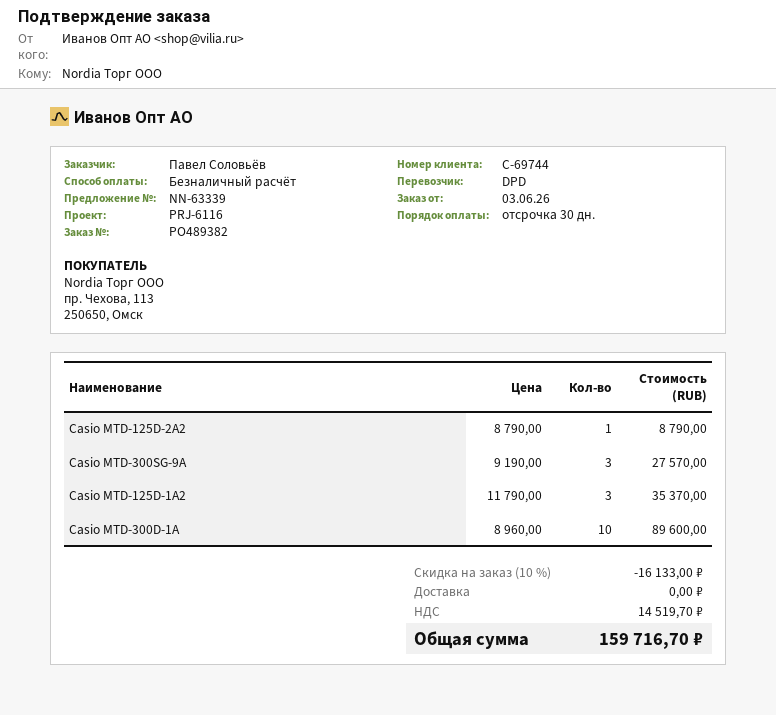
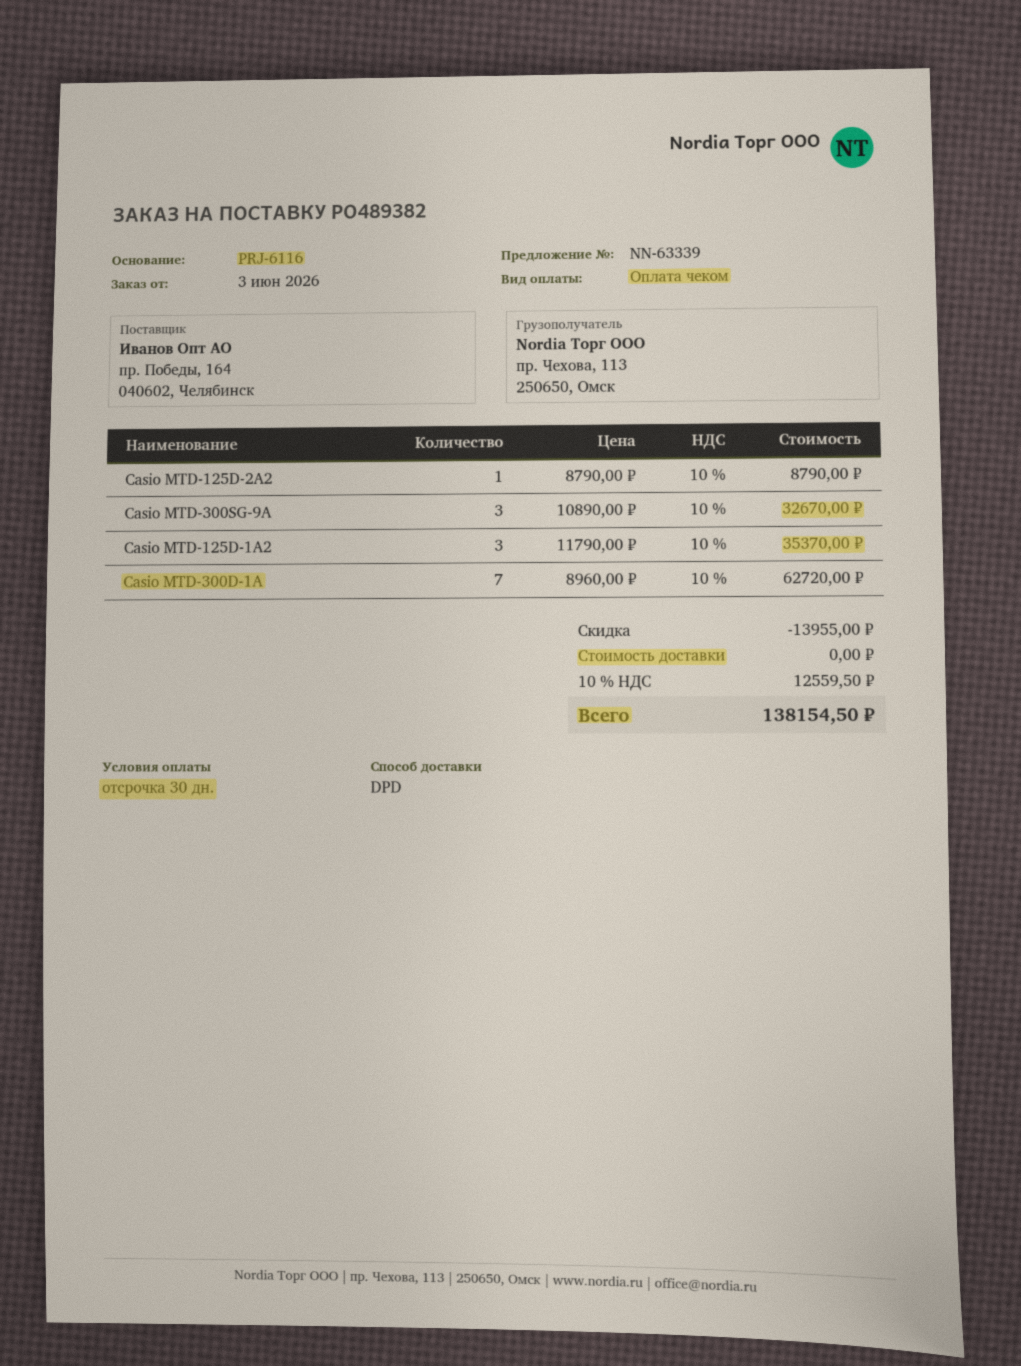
payment method: bank transfer -> cheque
Casio MTD-300SG-9A: 3 x 9190.00 = 27570.00 -> 3 x 10890.00 = 32670.00
Casio MTD-300D-1A: 10 x 8960.00 = 89600.00 -> 7 x 8960.00 = 62720.00
discount: 16133.00 -> 13955.00
tax: 14519.70 -> 12559.50
total: 159716.70 -> 138154.50

